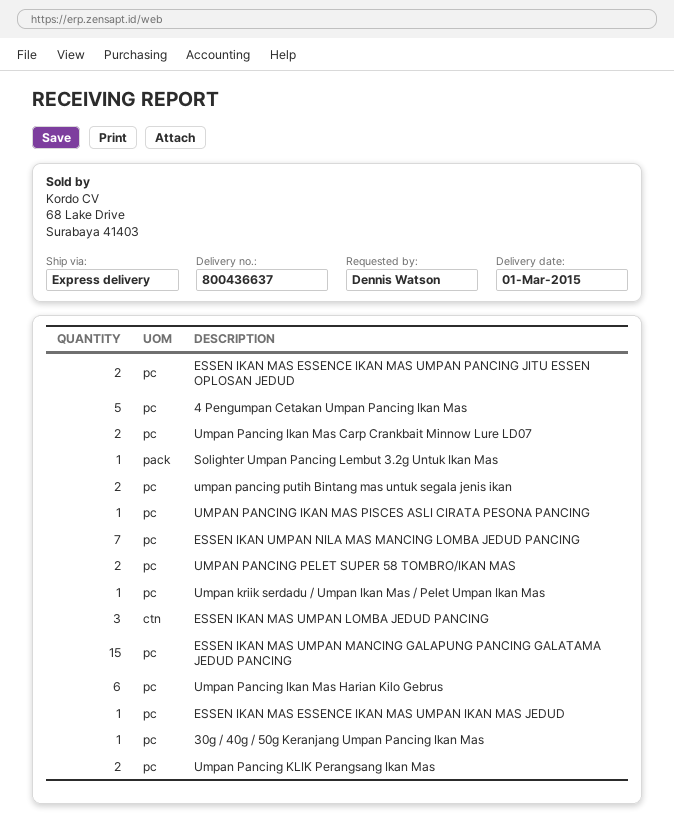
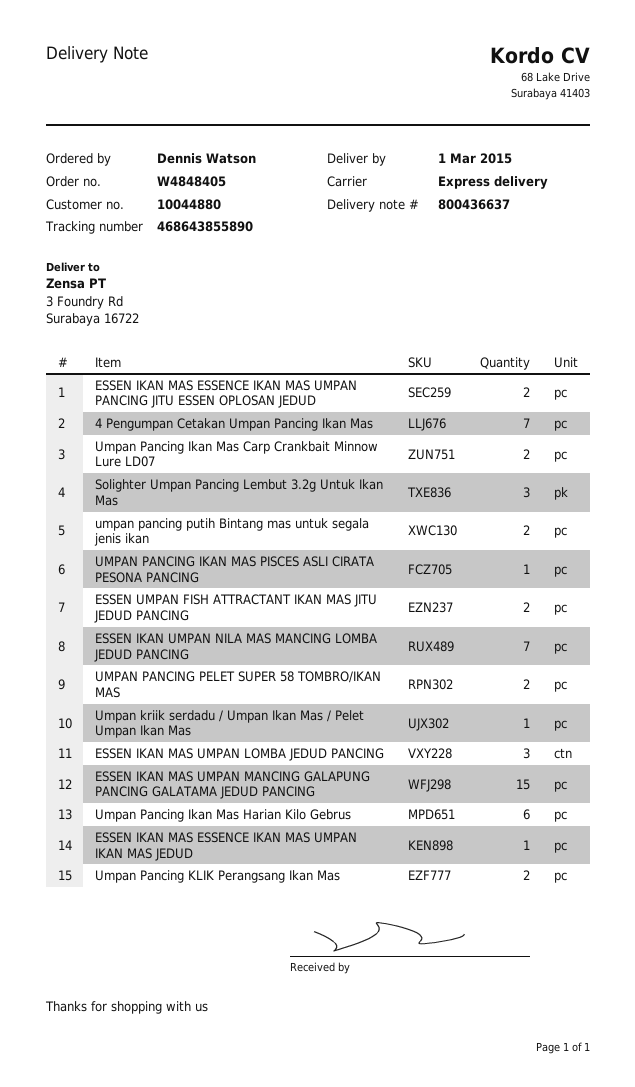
4 Pengumpan Cetakan Umpan Pancing Ikan Mas: 5 -> 7
Solighter Umpan Pancing Lembut 3.2g Untuk Ikan Mas: 1 -> 3
30g / 40g / 50g Keranjang Umpan Pancing Ikan Mas: 1 -> none
ESSEN UMPAN FISH ATTRACTANT IKAN MAS JITU JEDUD PANCING: none -> 2

